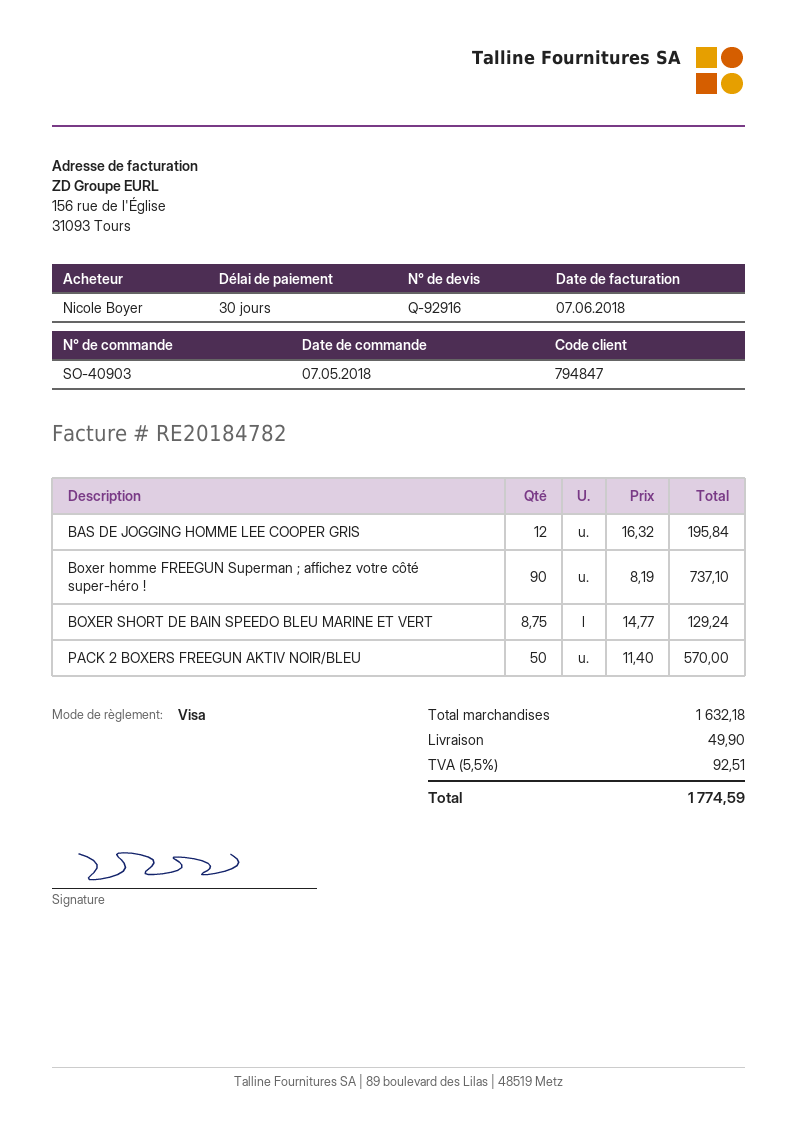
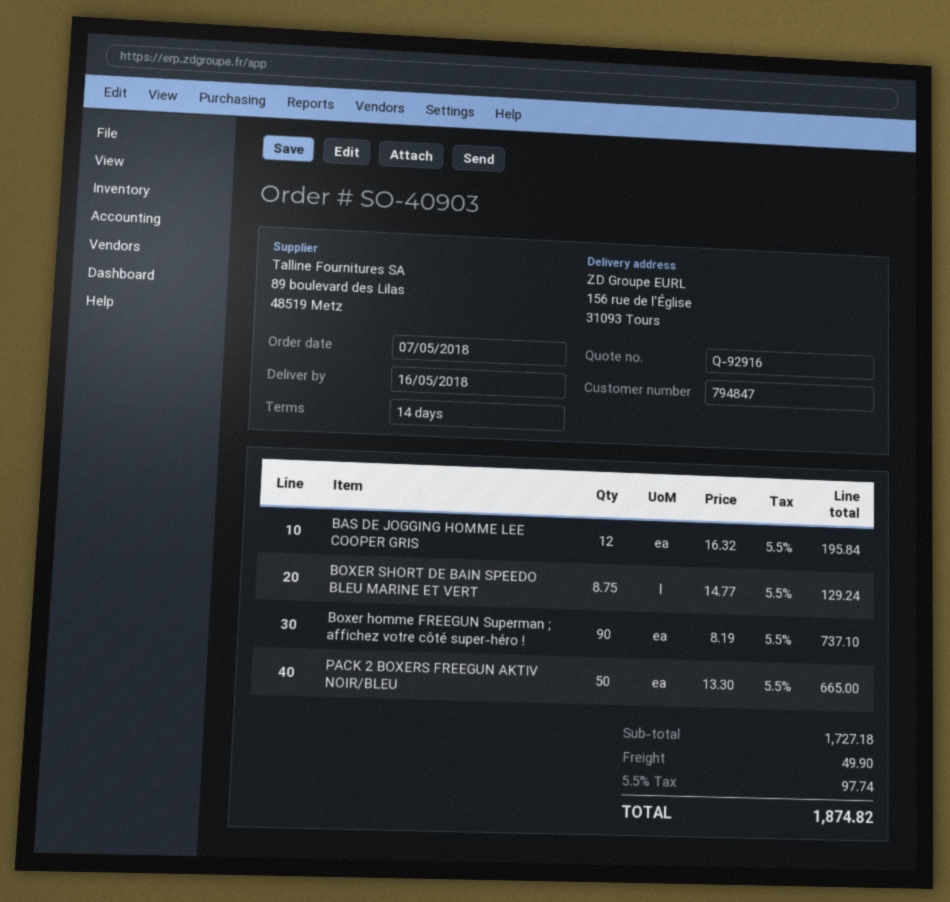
payment terms: 30 days -> 14 days
PACK 2 BOXERS FREEGUN AKTIV NOIR/BLEU: 50 x 11.40 = 570.00 -> 50 x 13.30 = 665.00
subtotal: 1632.18 -> 1727.18
tax: 5.5% = 92.51 -> 5.5% = 97.74
total: 1774.59 -> 1874.82

